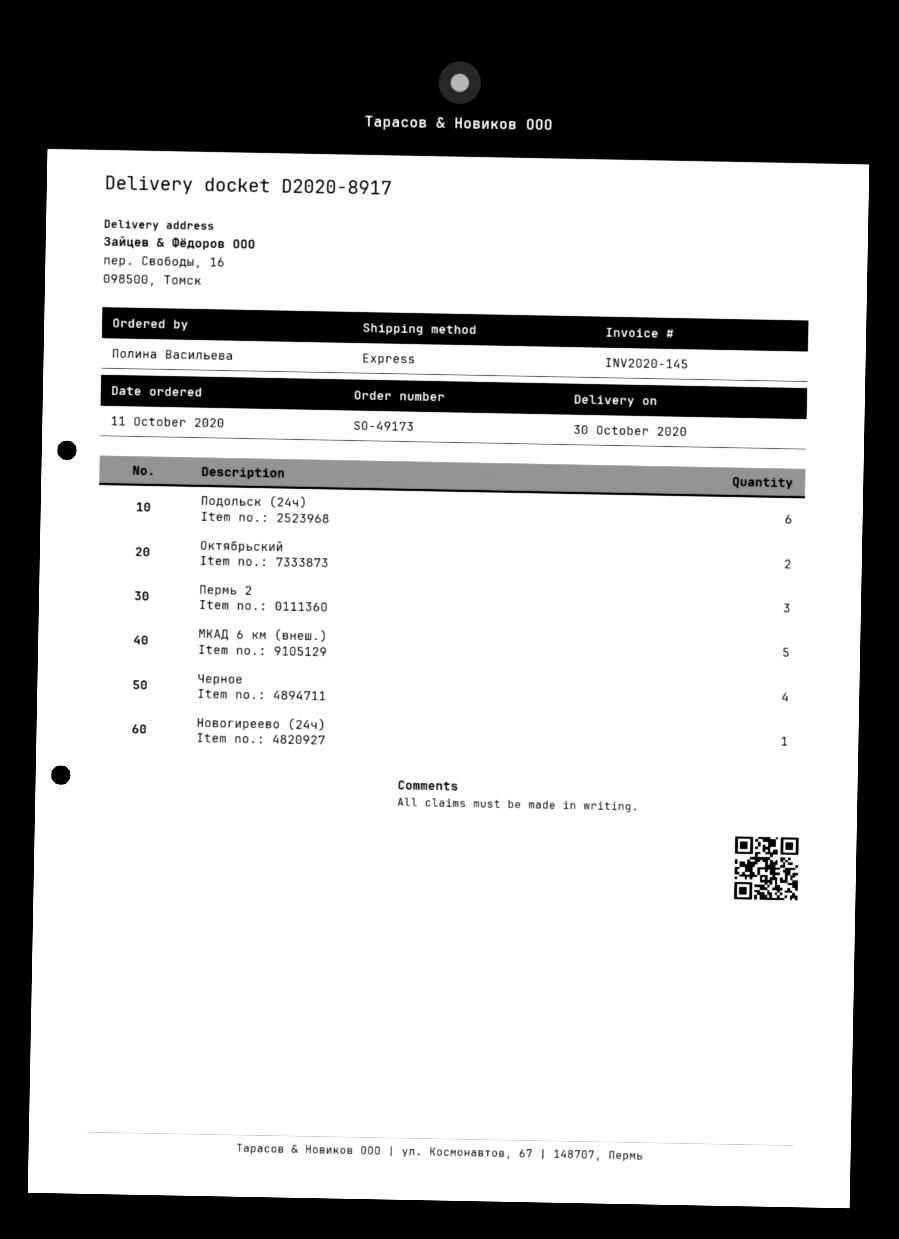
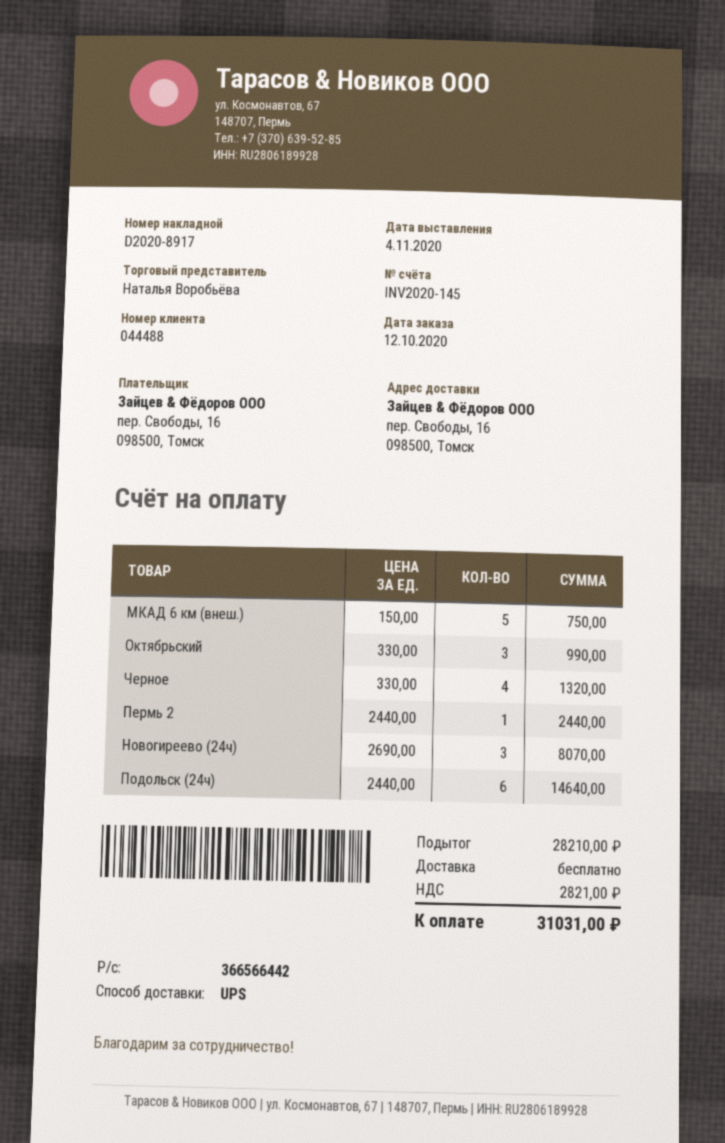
order date: 2020-10-11 -> 2020-10-12
shipping method: express -> UPS
Октябрьский: 2 -> 3
Пермь 2: 3 -> 1
Новогиреево (24ч): 1 -> 3

